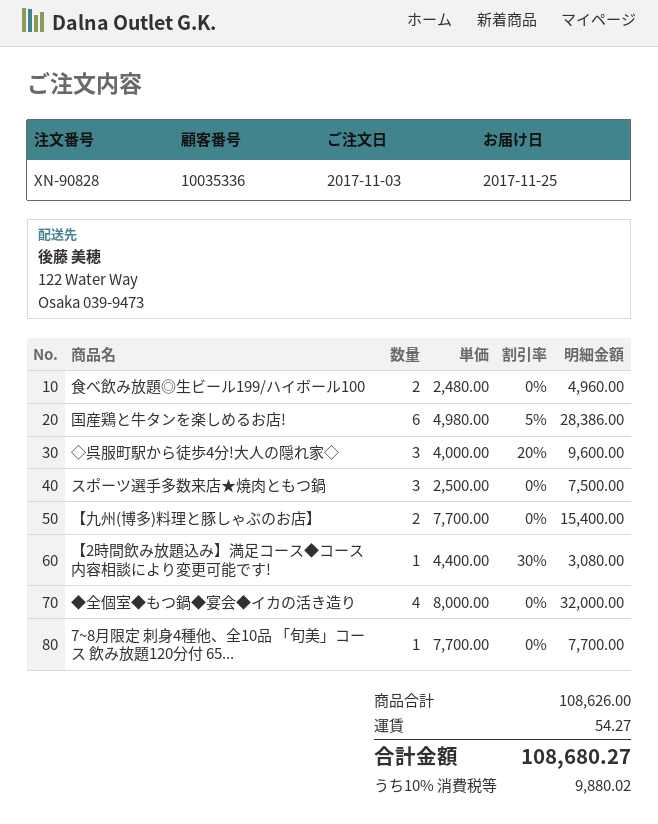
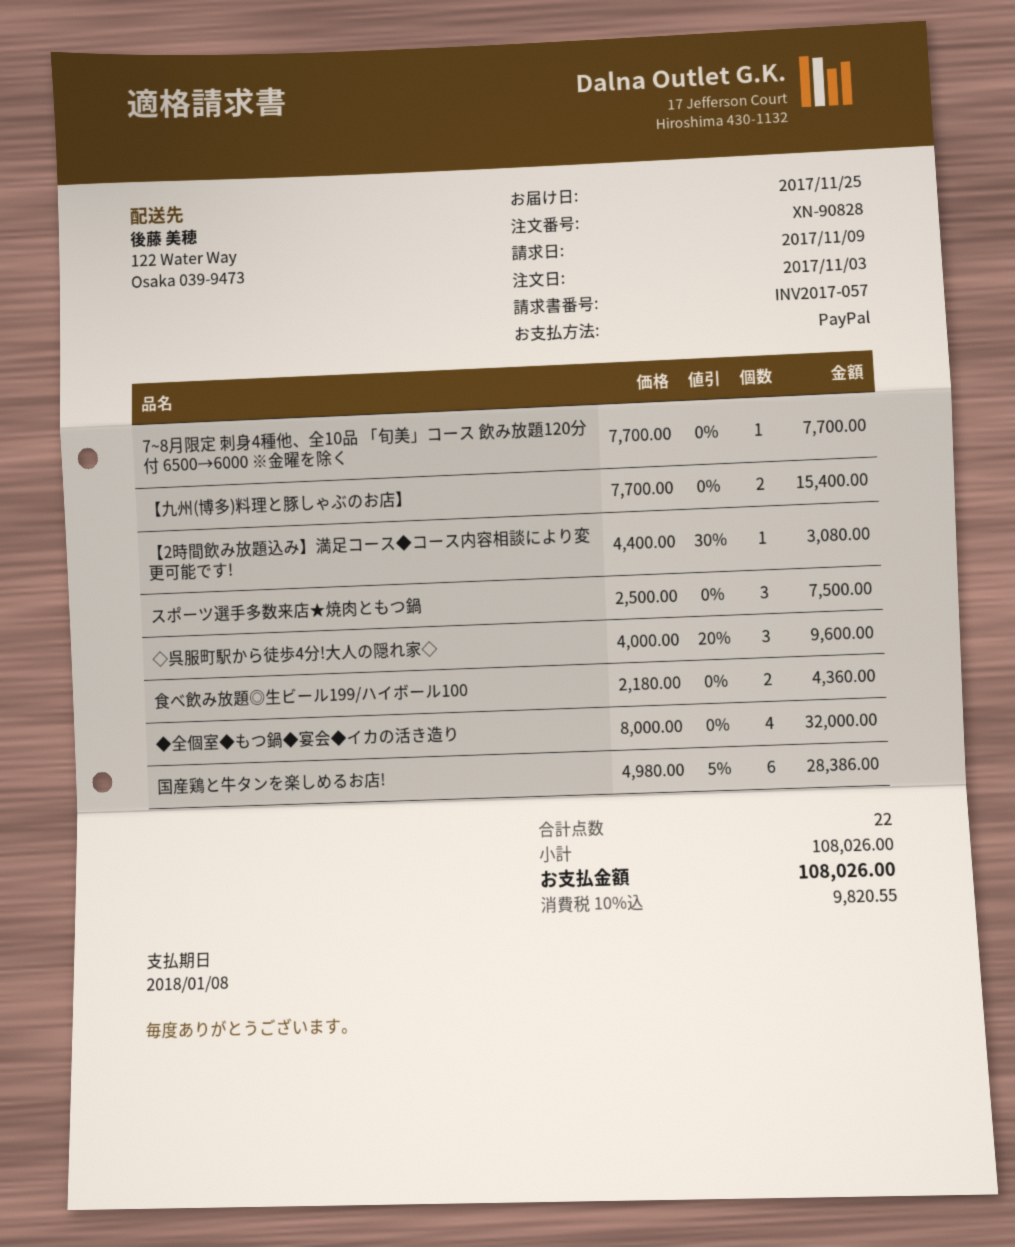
食べ飲み放題◎生ビール199/ハイボール100: 2 x 2480.00 = 4960.00 -> 2 x 2180.00 = 4360.00
subtotal: 108626.00 -> 108026.00
shipping: 54.27 -> none
tax: 10% = 9880.02 -> 10% = 9820.55
total: 108680.27 -> 108026.00

